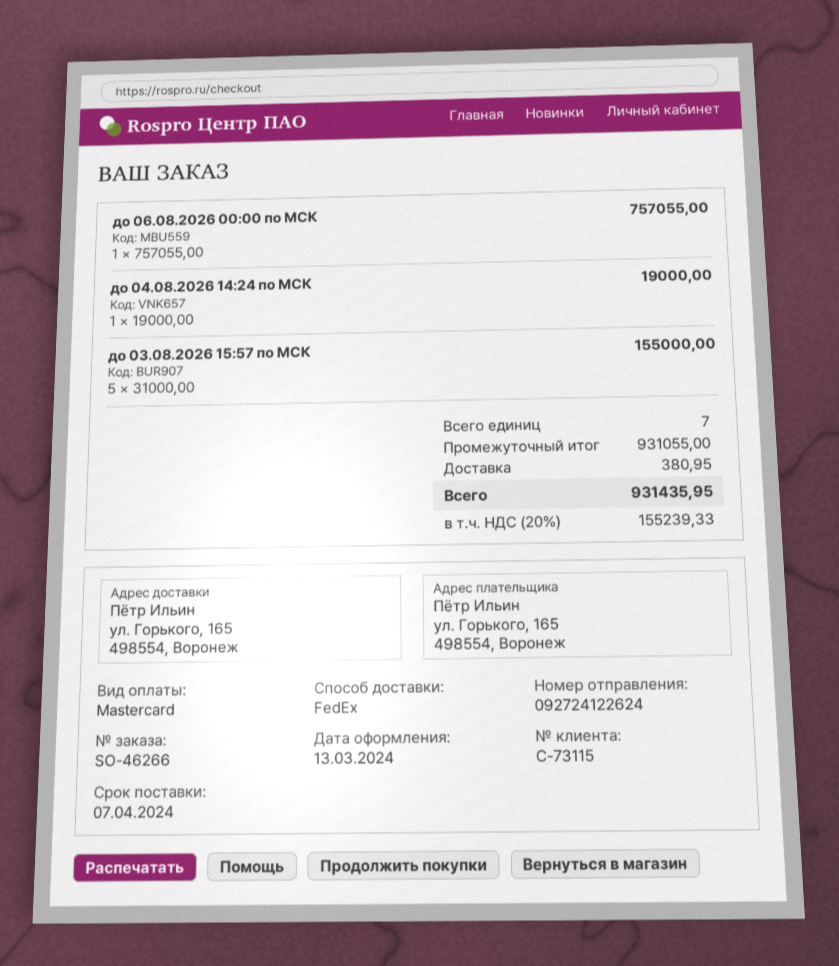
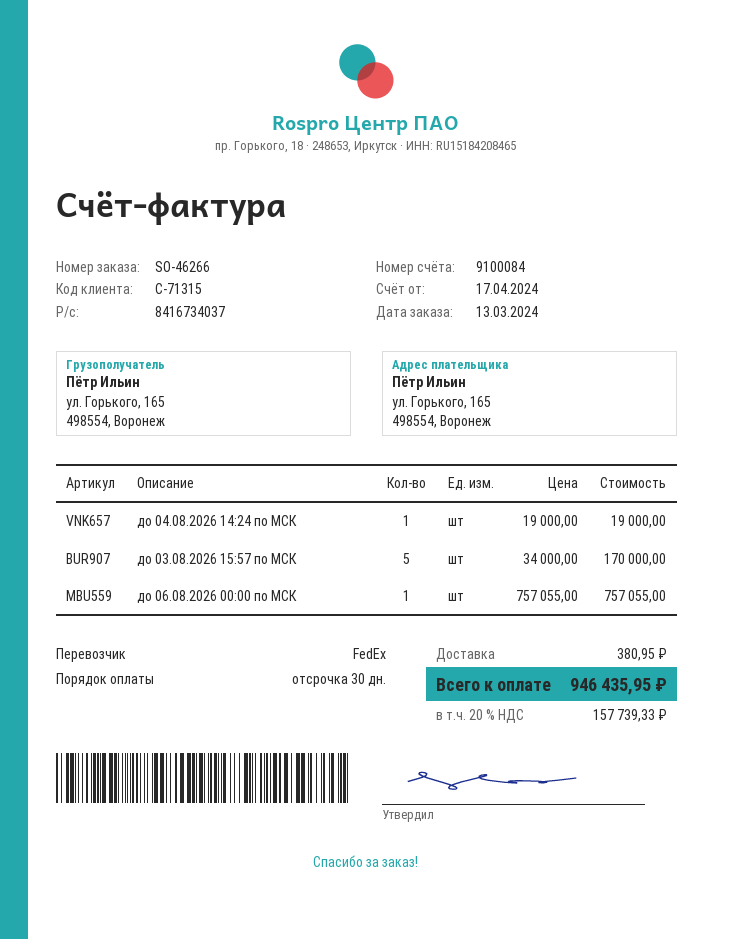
customer number: C-73115 -> C-71315
до 03.08.2026 15:57 по МСК: 5 x 31000.00 = 155000.00 -> 5 x 34000.00 = 170000.00
tax: 20% = 155239.33 -> 20% = 157739.33
total: 931435.95 -> 946435.95

